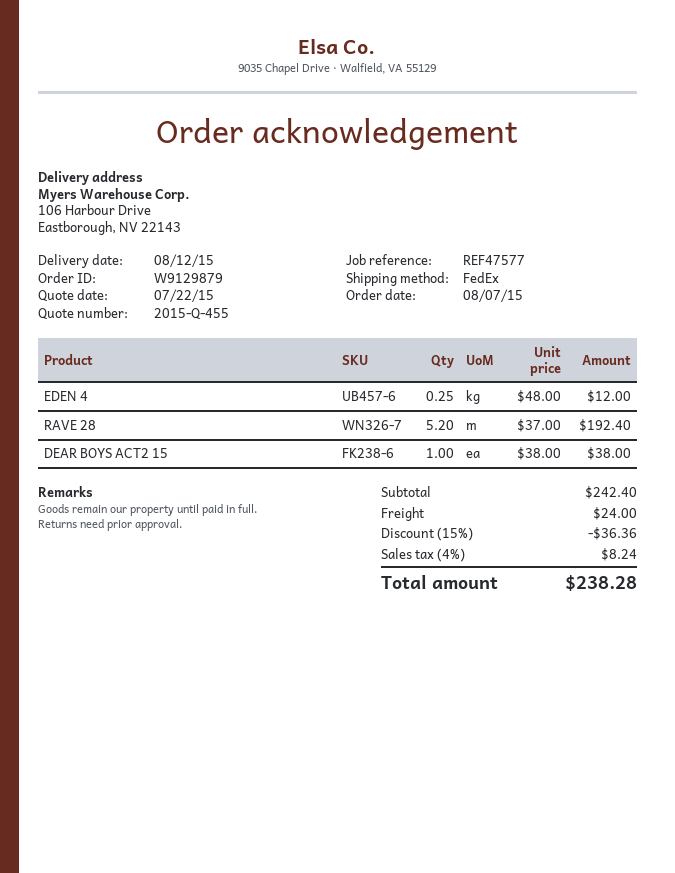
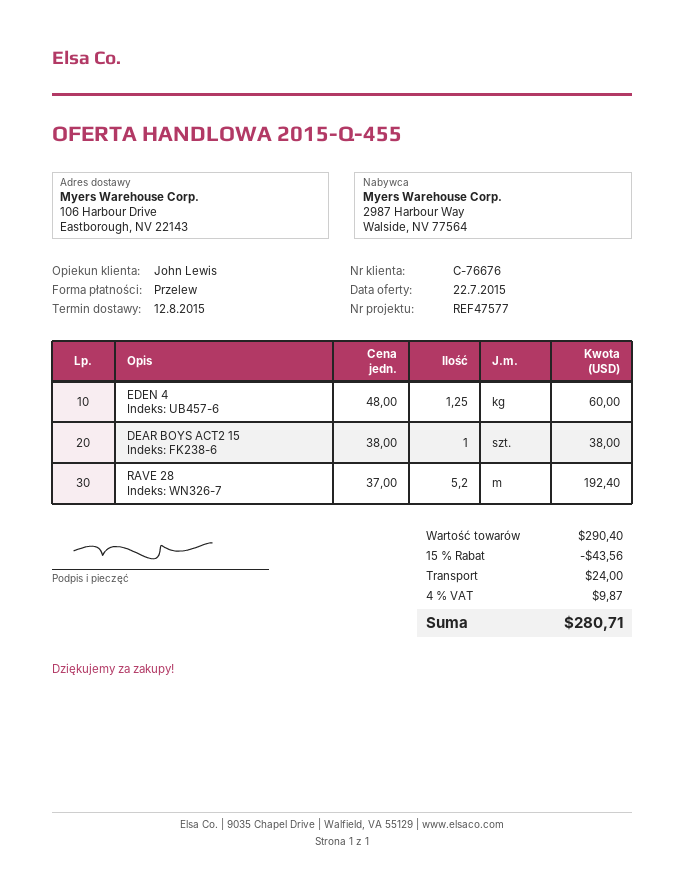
EDEN 4: 0.25 x 48.00 = 12.00 -> 1.25 x 48.00 = 60.00
subtotal: 242.40 -> 290.40
discount: 15% = 36.36 -> 15% = 43.56
tax: 4% = 8.24 -> 4% = 9.87
total: 238.28 -> 280.71

